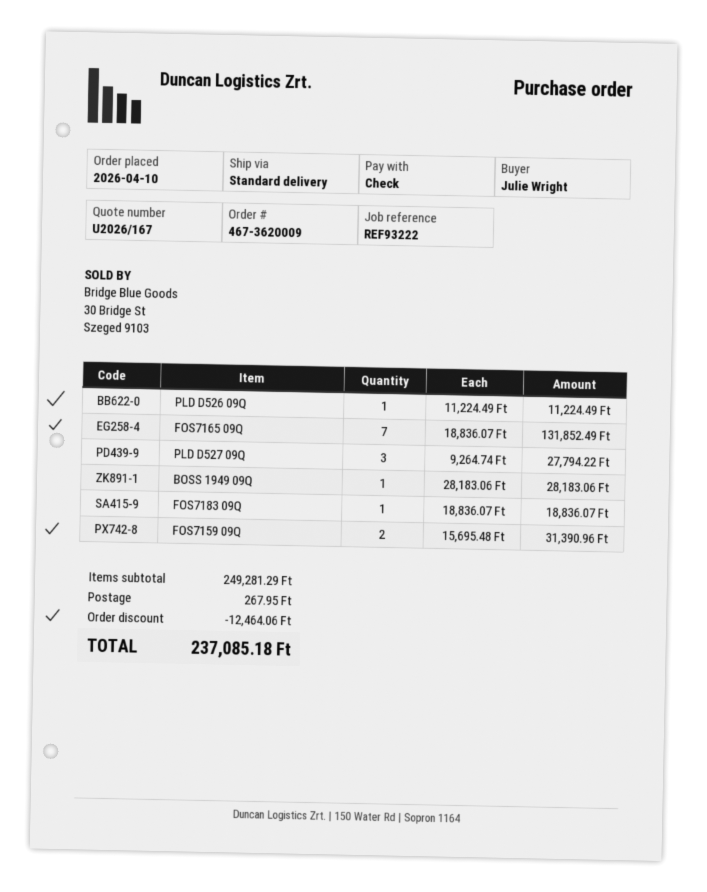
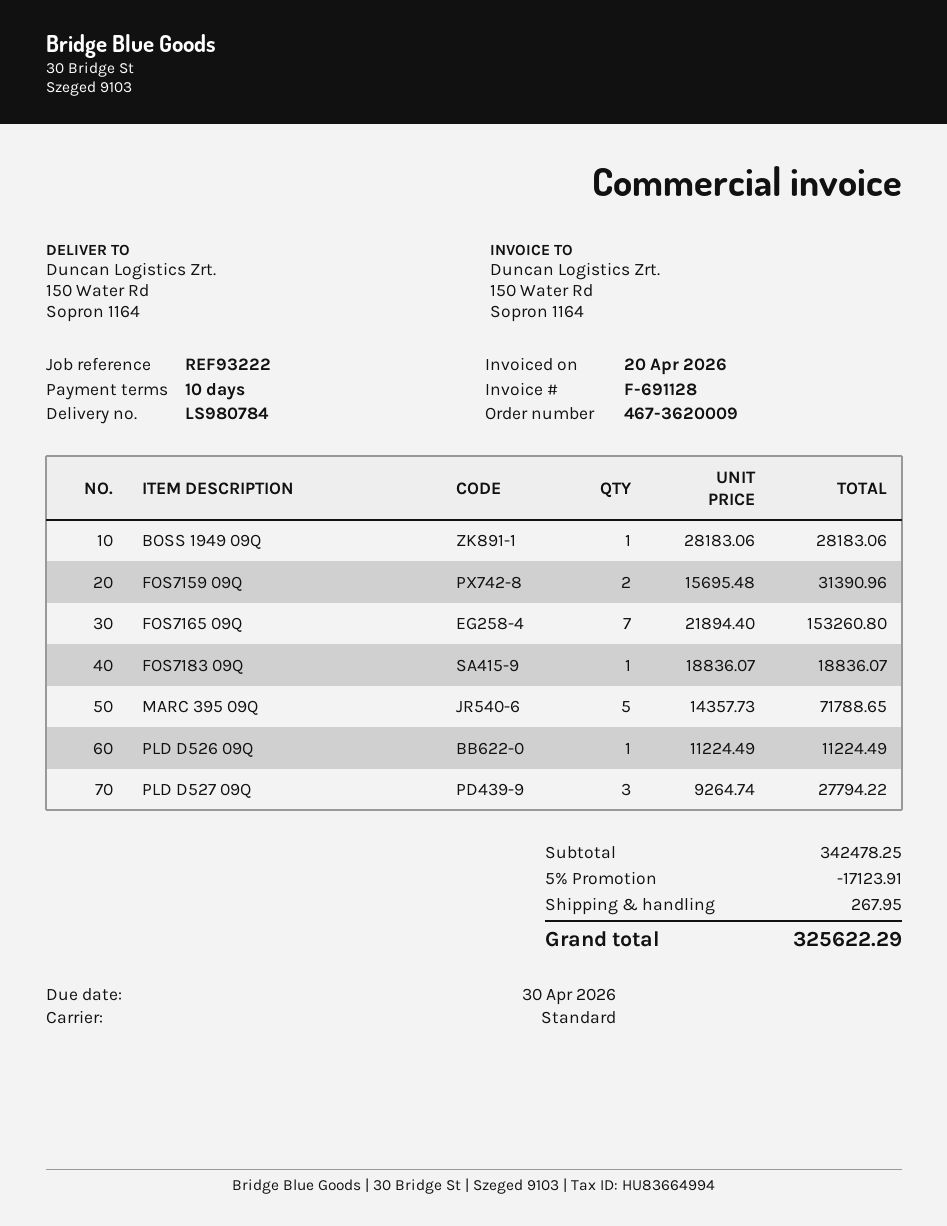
FOS7165 09Q: 7 x 18836.07 = 131852.49 -> 7 x 21894.40 = 153260.80
MARC 395 09Q: none -> 5 x 14357.73 = 71788.65
subtotal: 249281.29 -> 342478.25
discount: 12464.06 -> 17123.91
total: 237085.18 -> 325622.29

